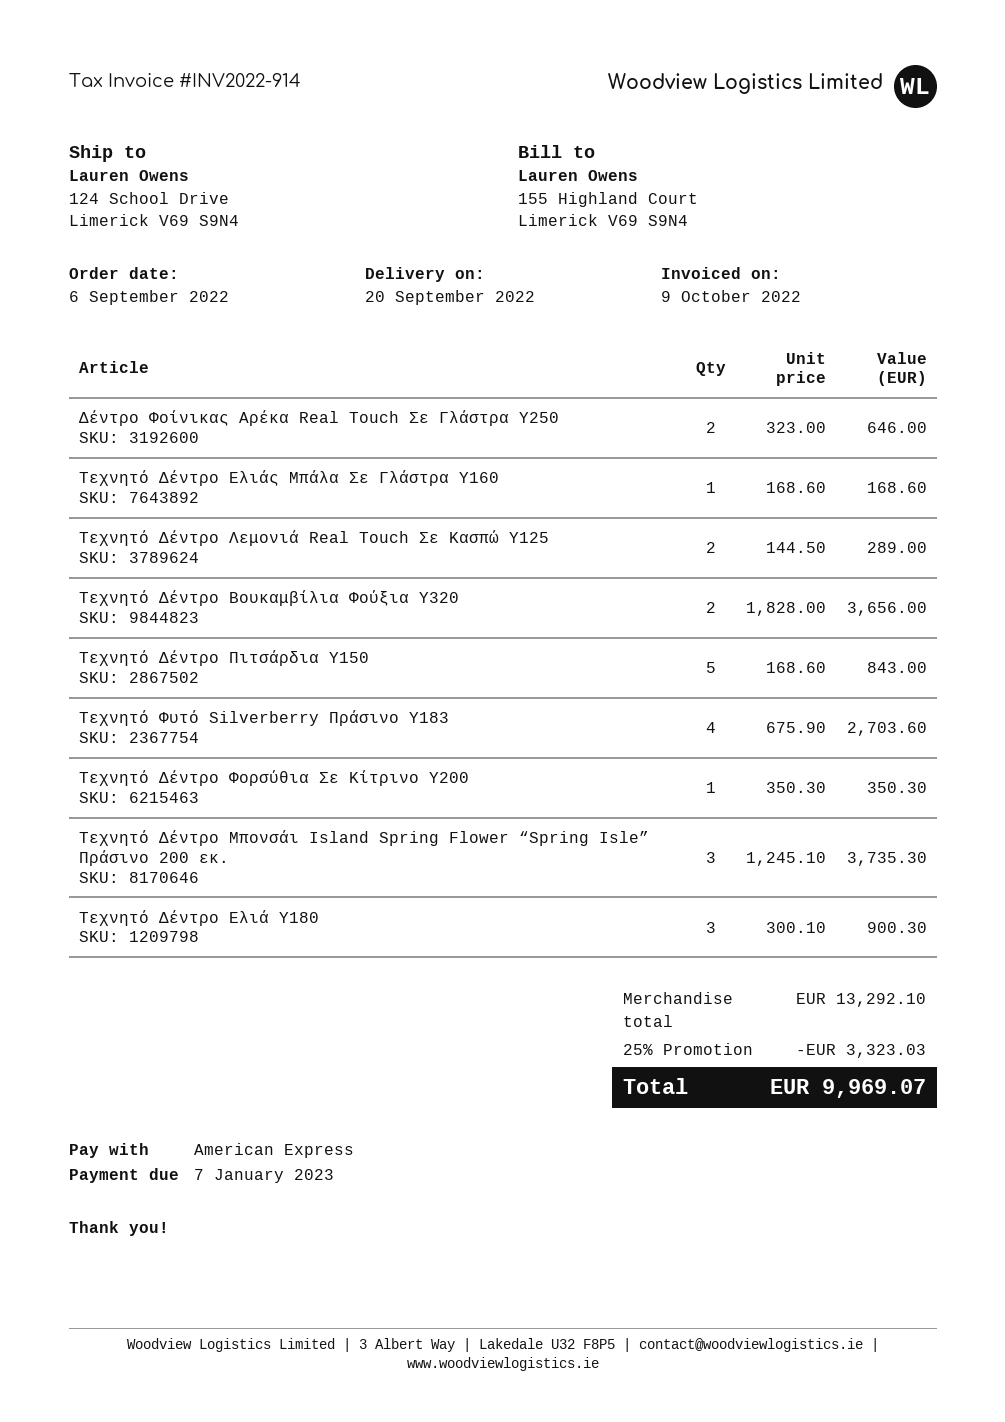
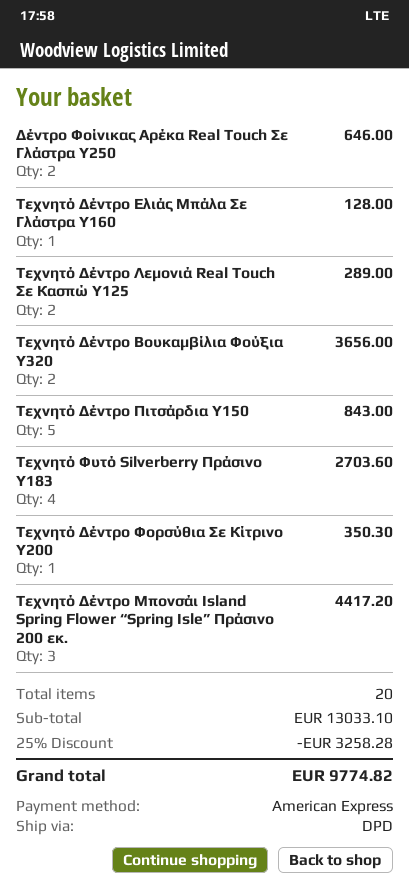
Τεχνητό Δέντρο Ελιάς Μπάλα Σε Γλάστρα Y160: 1 for 168.60 -> 1 for 128.00
Τεχνητό Δέντρο Μπονσάι Island Spring Flower “Spring Isle” Πράσινο 200 εκ.: 3 for 3735.30 -> 3 for 4417.20
Τεχνητό Δέντρο Ελιά Y180: 3 for 900.30 -> none
subtotal: 13292.10 -> 13033.10
discount: 25% = 3323.03 -> 25% = 3258.28
total: 9969.07 -> 9774.82

